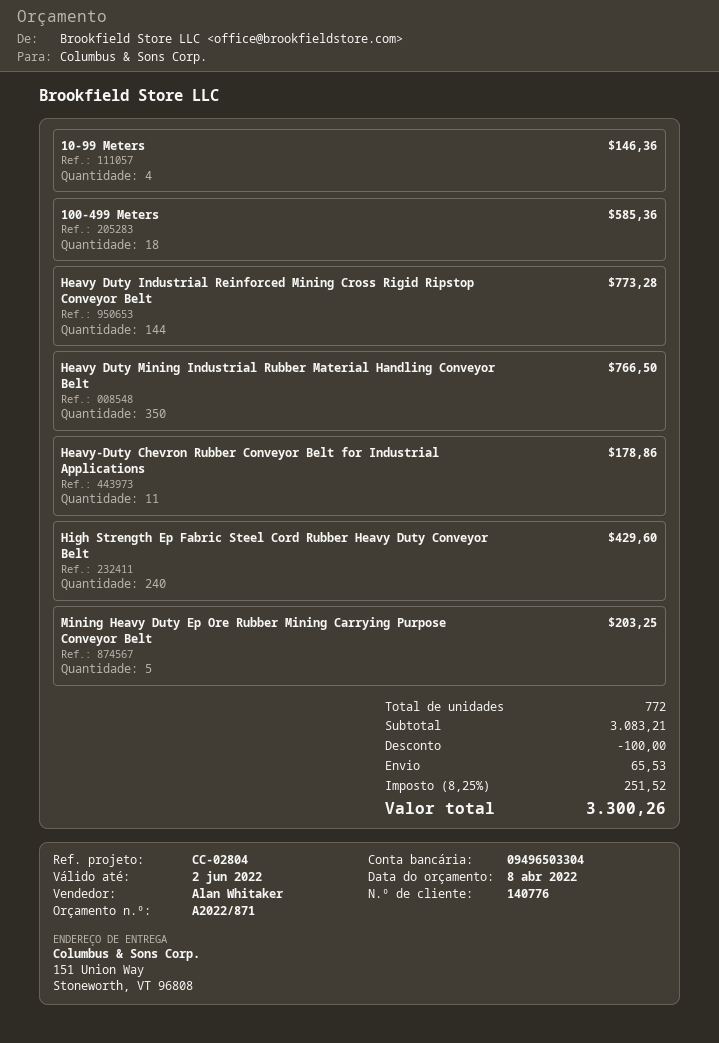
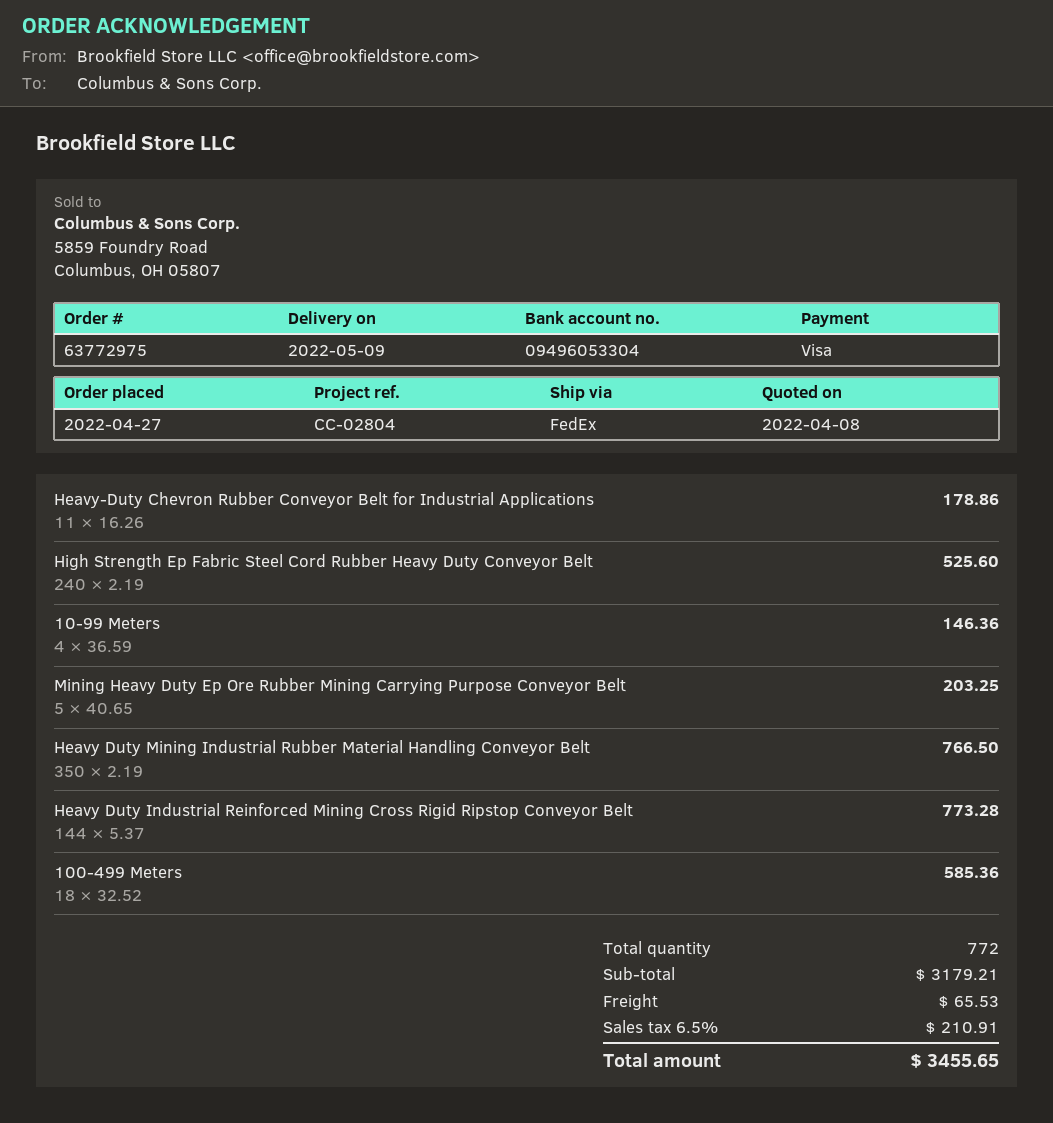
bank account: 09496503304 -> 09496053304
High Strength Ep Fabric Steel Cord Rubber Heavy Duty Conveyor Belt: 240 for 429.60 -> 240 for 525.60
subtotal: 3083.21 -> 3179.21
discount: 100.00 -> none
tax: 8.25% = 251.52 -> 6.5% = 210.91
total: 3300.26 -> 3455.65

